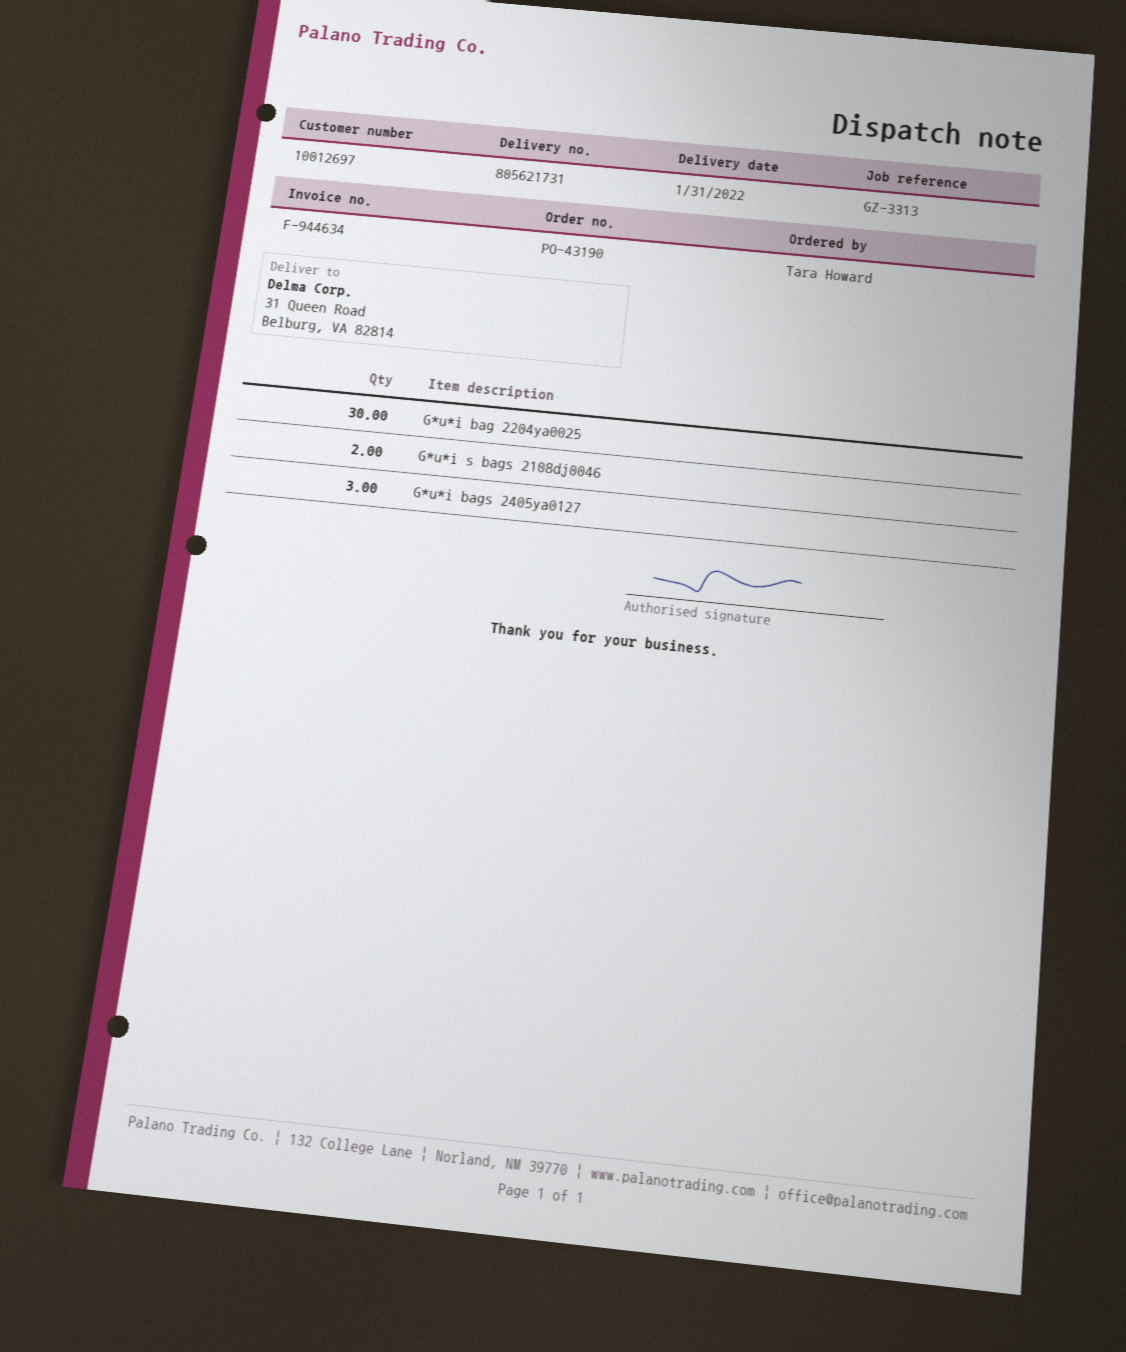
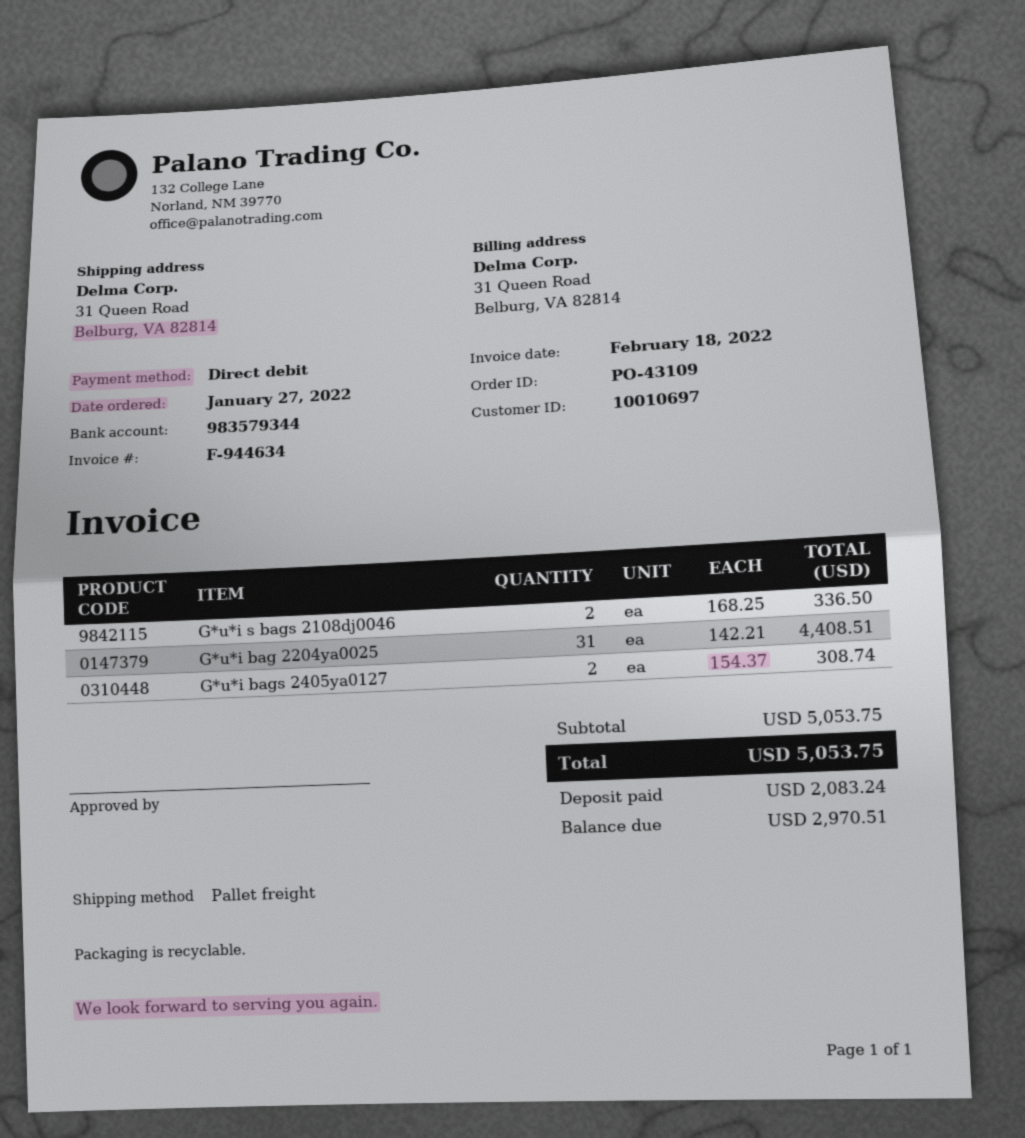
order number: PO-43190 -> PO-43109
customer number: 10012697 -> 10010697
G*u*i bag 2204ya0025: 30 -> 31
G*u*i bags 2405ya0127: 3 -> 2

